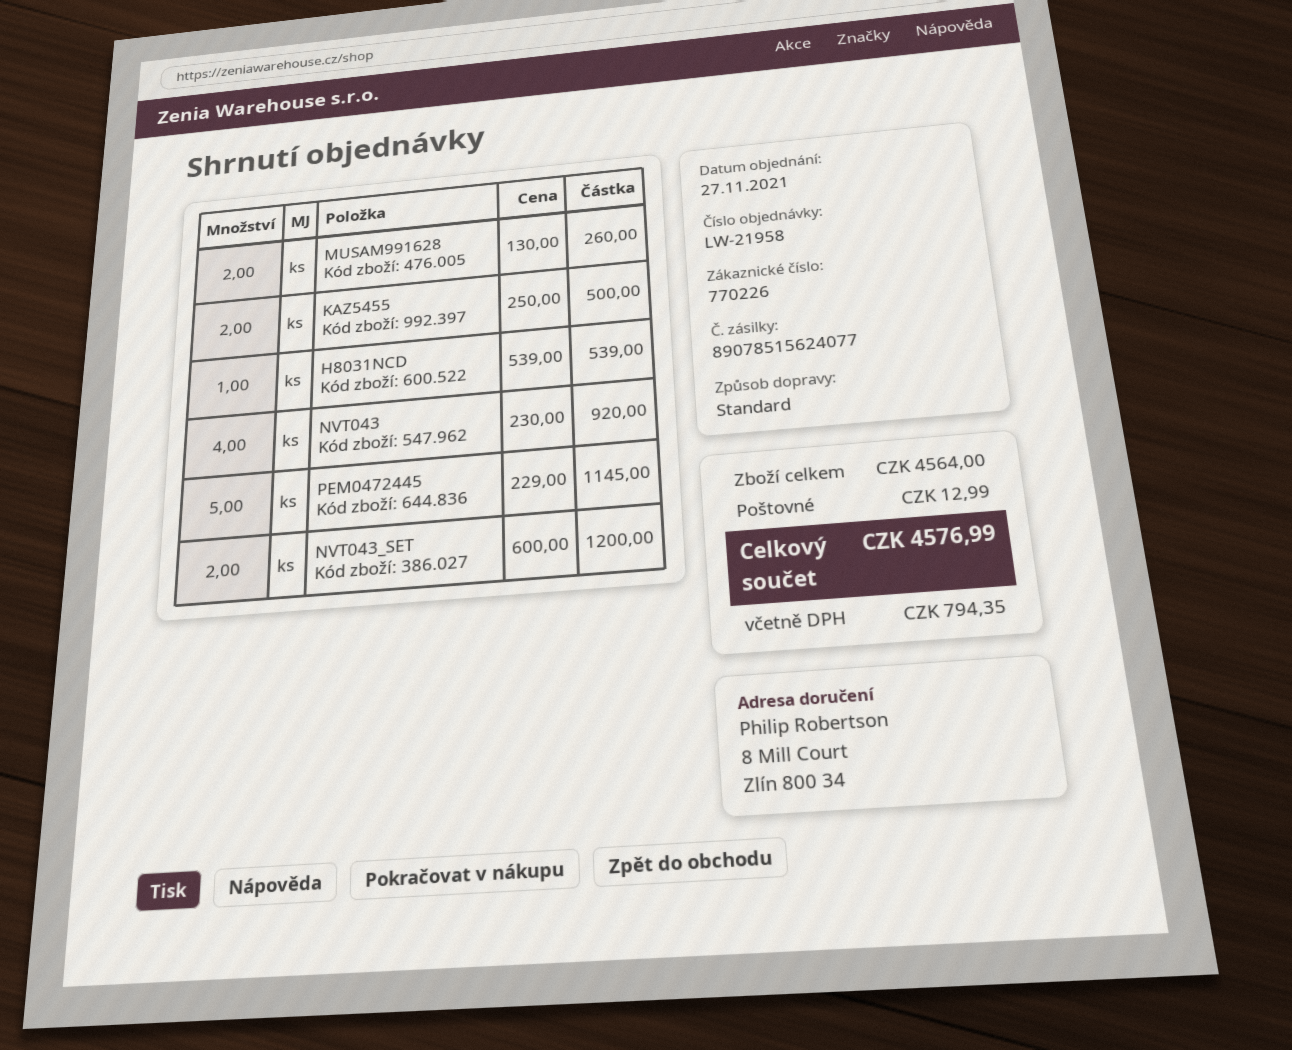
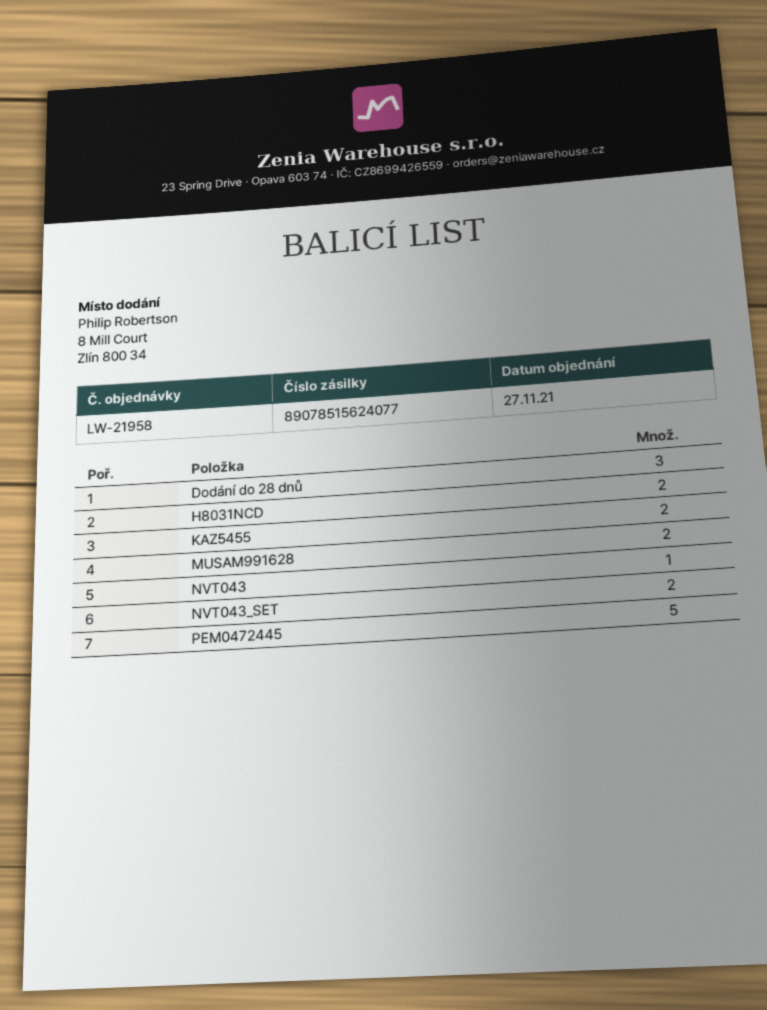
H8031NCD: 1 -> 2
NVT043: 4 -> 1
Dodání do 28 dnů: none -> 3

